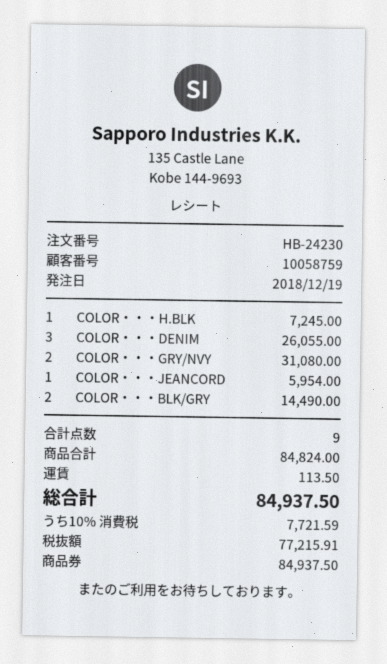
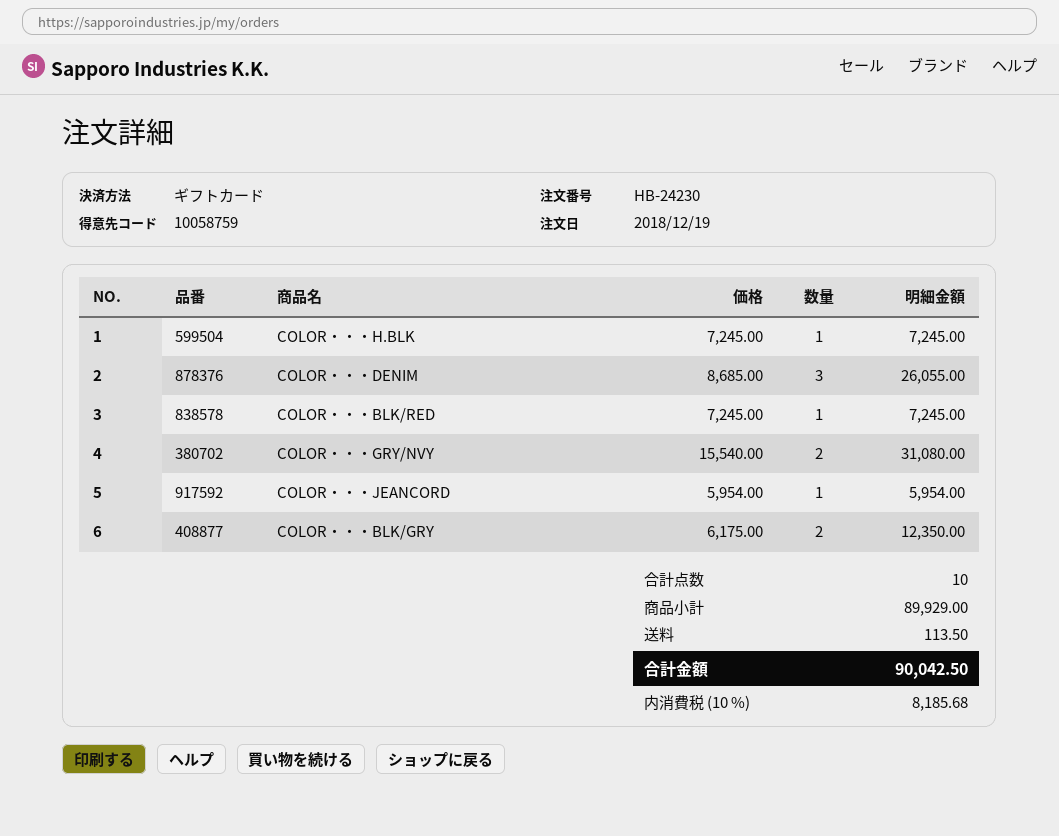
COLOR・・・BLK/GRY: 2 for 14490.00 -> 2 for 12350.00
COLOR・・・BLK/RED: none -> 1 for 7245.00
total quantity: 9 -> 10
subtotal: 84824.00 -> 89929.00
tax: 10% = 7721.59 -> 10% = 8185.68
total: 84937.50 -> 90042.50

